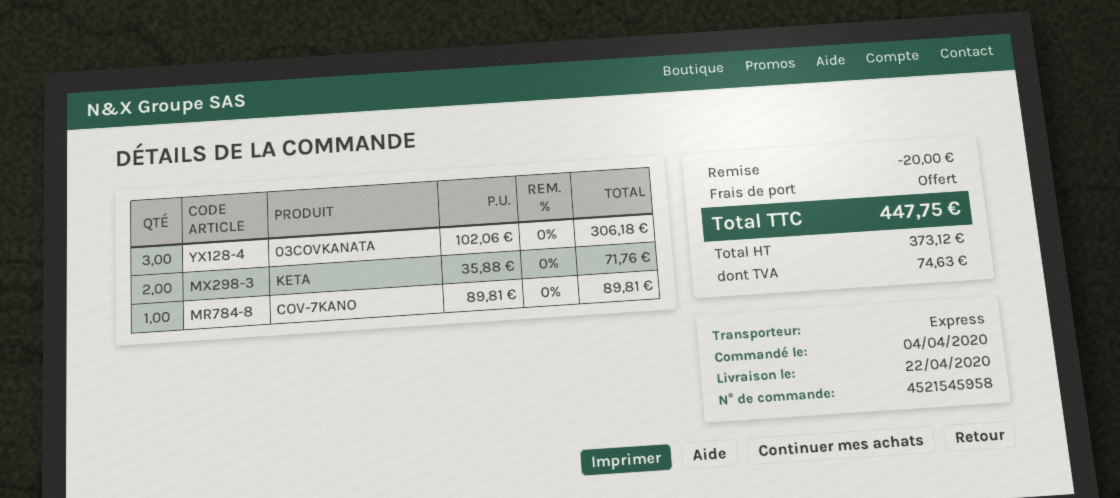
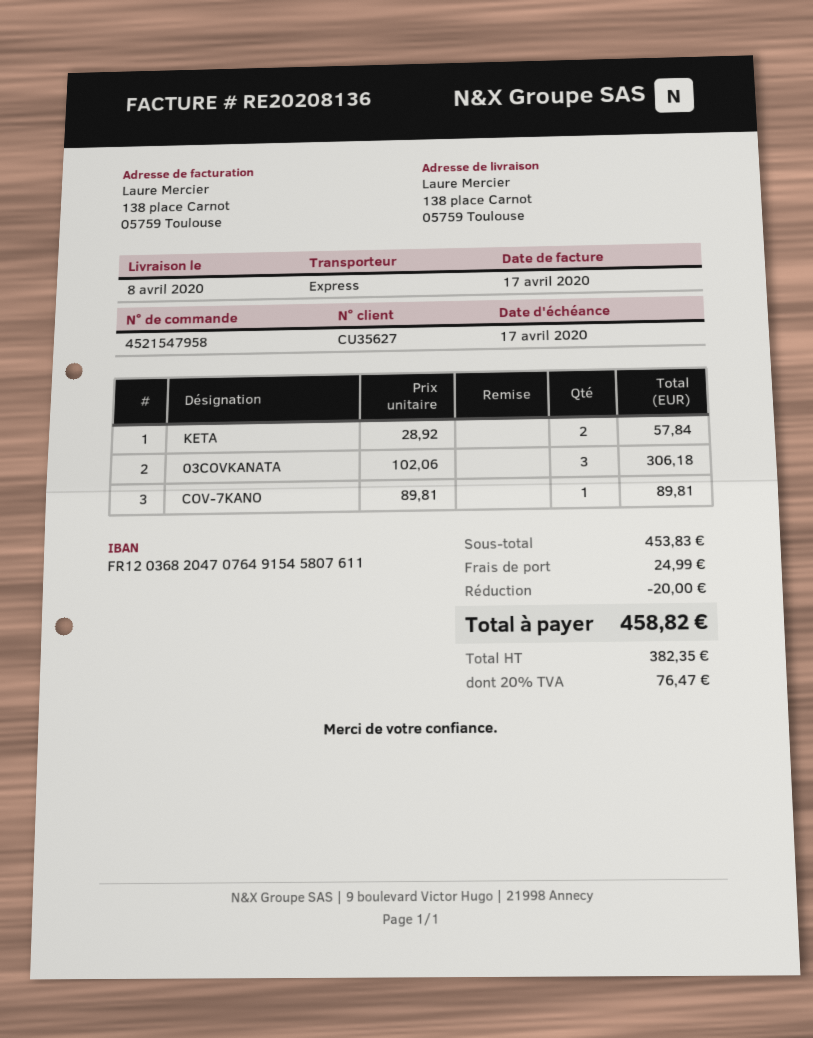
order number: 4521545958 -> 4521547958
delivery date: 2020-04-22 -> 2020-04-08
KETA: 2 x 35.88 = 71.76 -> 2 x 28.92 = 57.84
shipping: 0.00 -> 24.99
net: 373.12 -> 382.35
tax: 74.63 -> 76.47
total: 447.75 -> 458.82

